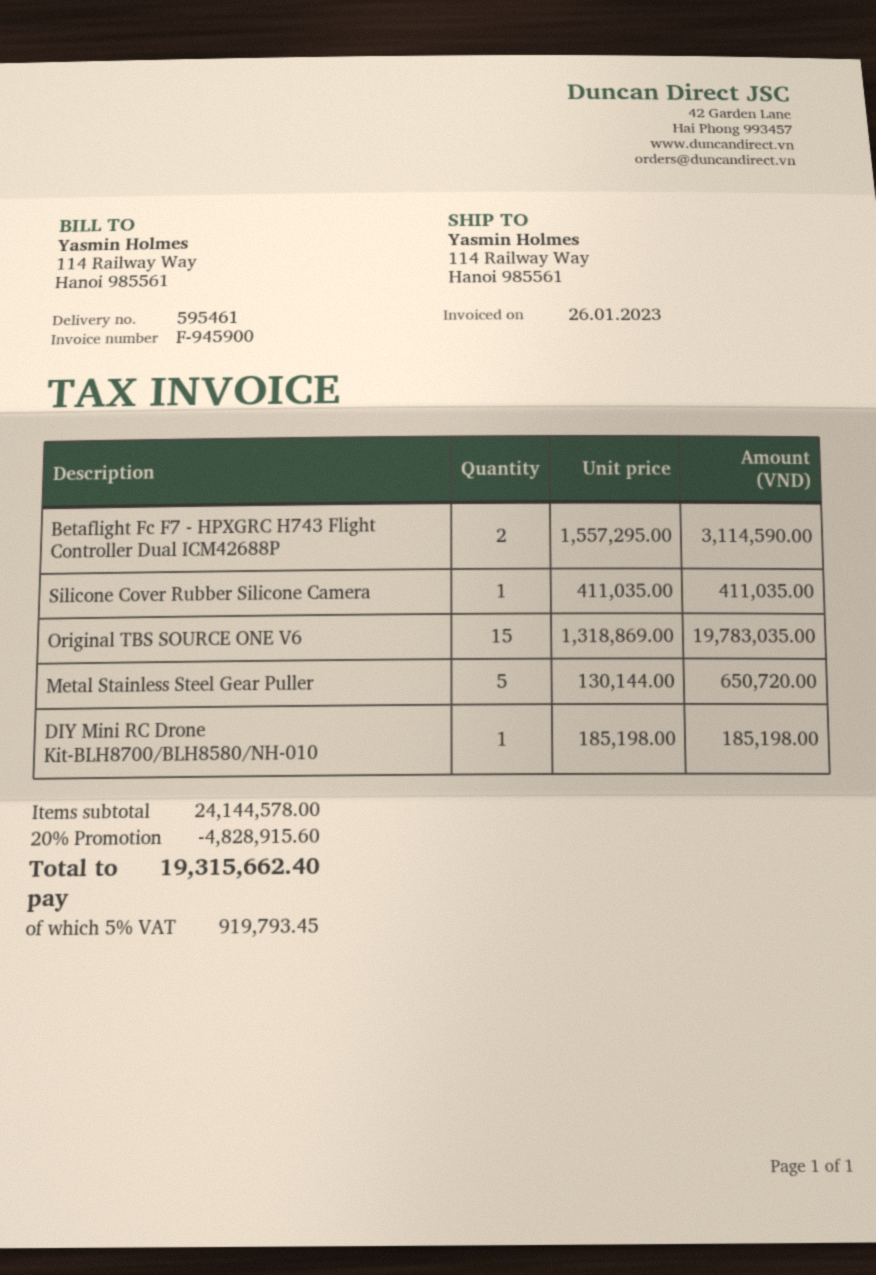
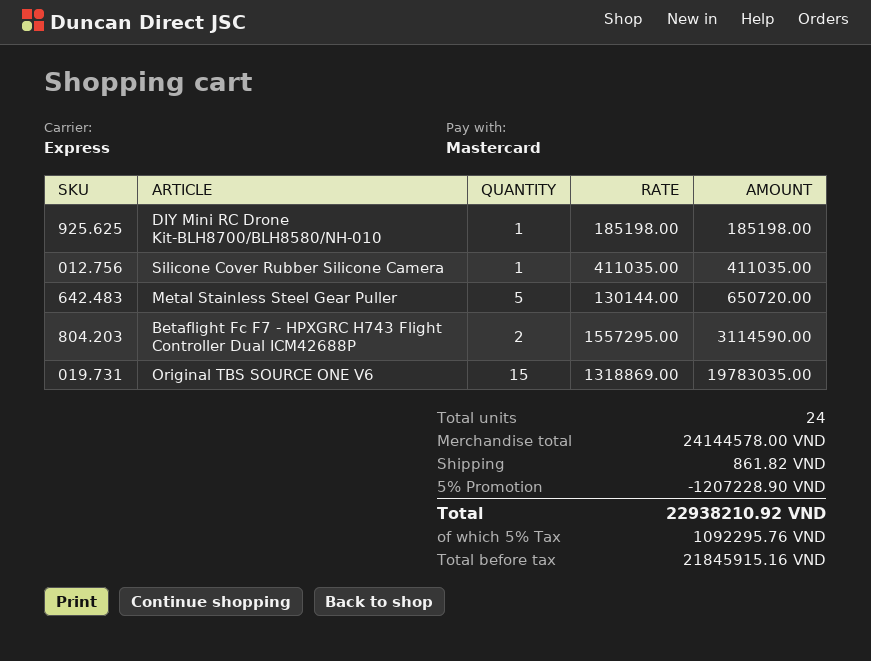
discount: 20% = 4828915.60 -> 5% = 1207228.90
shipping: none -> 861.82
tax: 5% = 919793.45 -> 5% = 1092295.76
total: 19315662.40 -> 22938210.92

